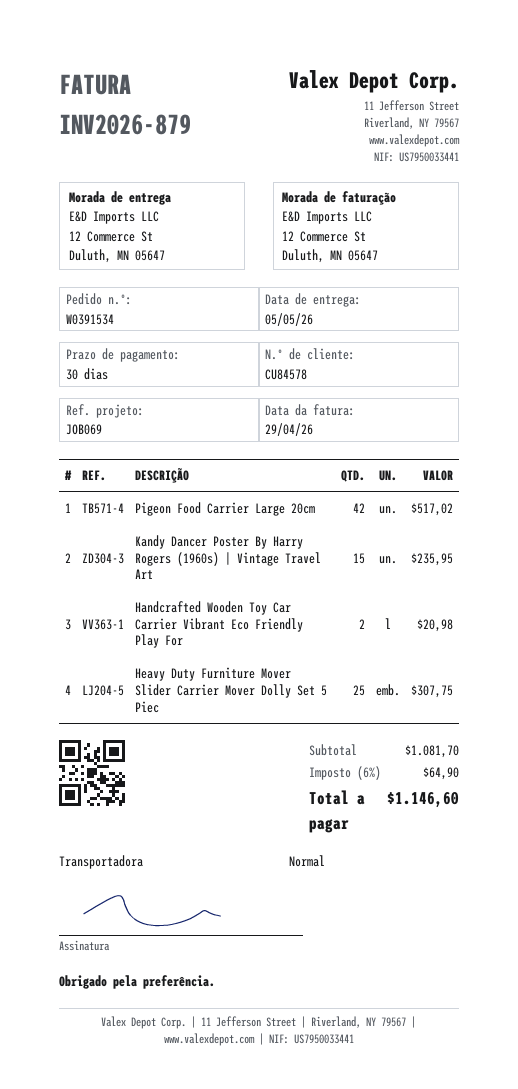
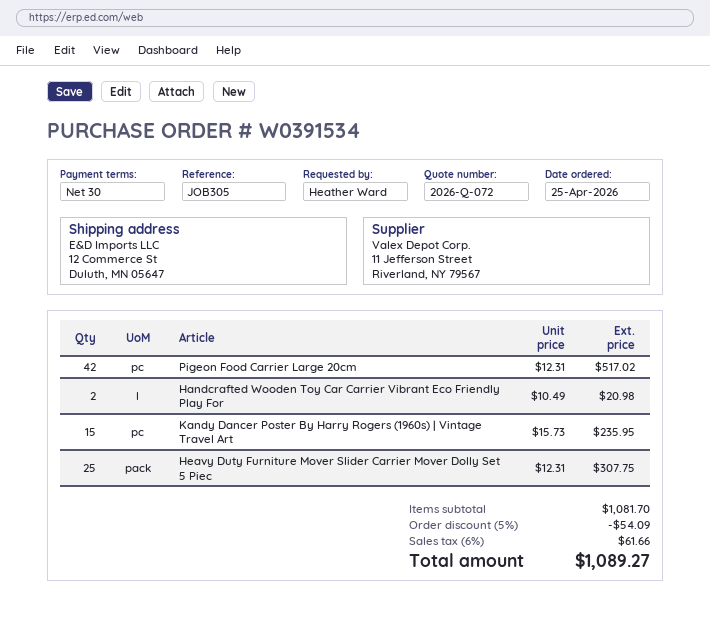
reference: JOB069 -> JOB305
discount: none -> 5% = 54.09
tax: 6% = 64.90 -> 6% = 61.66
total: 1146.60 -> 1089.27

